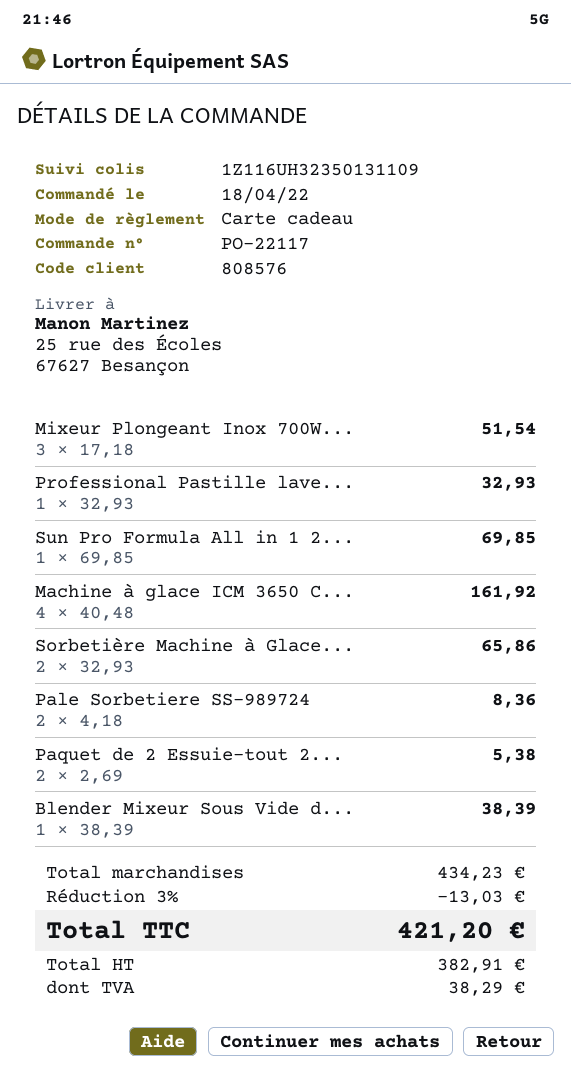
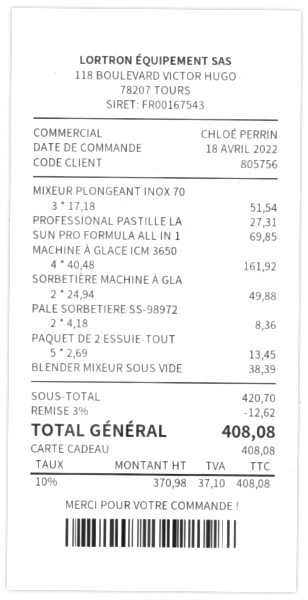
customer number: 808576 -> 805756
Professional Pastille lave...: 1 x 32.93 = 32.93 -> 1 x 27.31 = 27.31
Sorbetière Machine à Glace...: 2 x 32.93 = 65.86 -> 2 x 24.94 = 49.88
Paquet de 2 Essuie-tout 2...: 2 x 2.69 = 5.38 -> 5 x 2.69 = 13.45
subtotal: 434.23 -> 420.70
discount: 3% = 13.03 -> 3% = 12.62
net: 382.91 -> 370.98
tax: 38.29 -> 37.10
total: 421.20 -> 408.08

